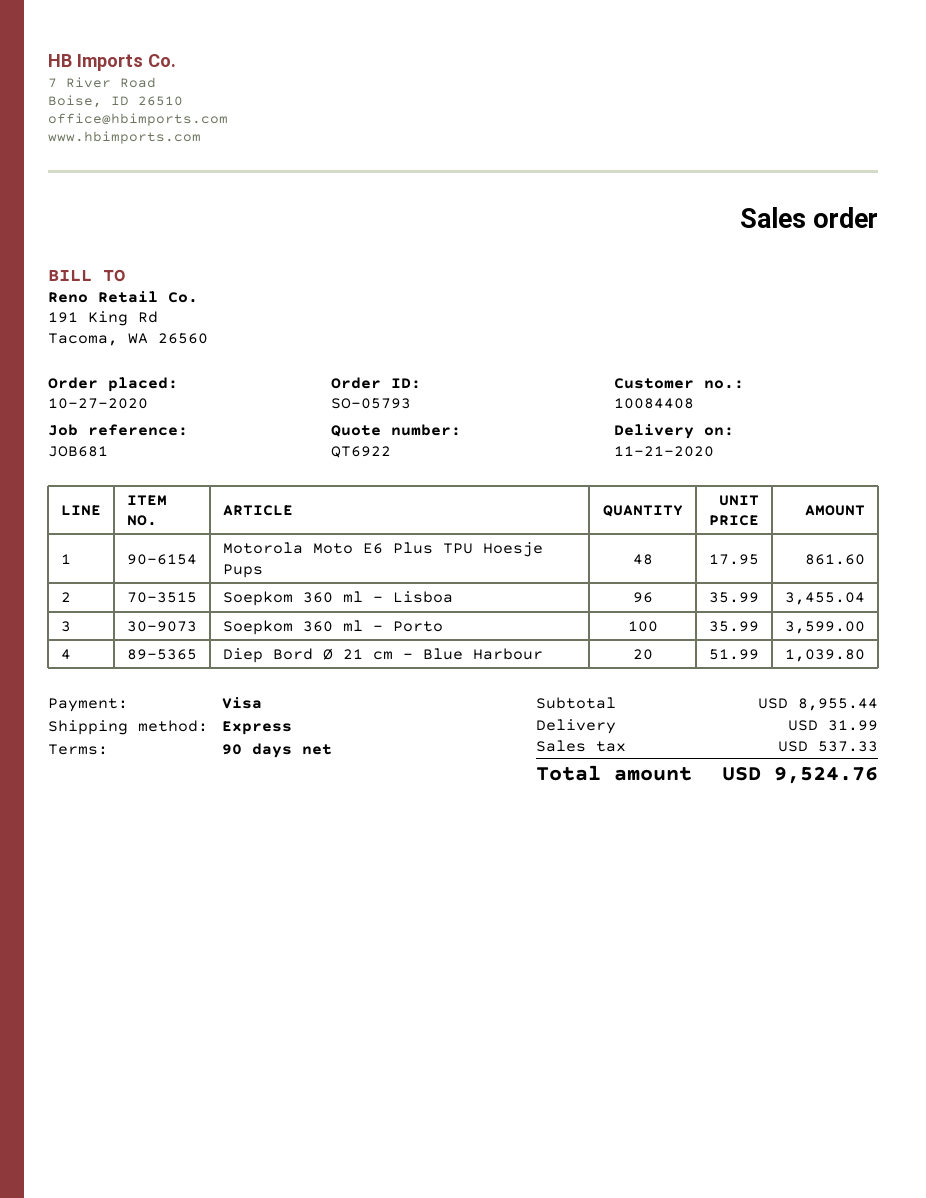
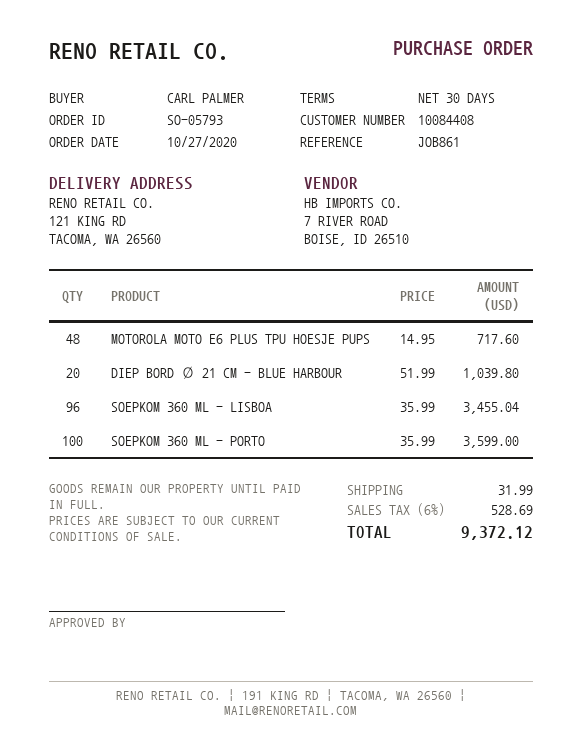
payment terms: 90 days -> 30 days
reference: JOB681 -> JOB861
Motorola Moto E6 Plus TPU Hoesje Pups: 48 x 17.95 = 861.60 -> 48 x 14.95 = 717.60
tax: 537.33 -> 528.69
total: 9524.76 -> 9372.12

